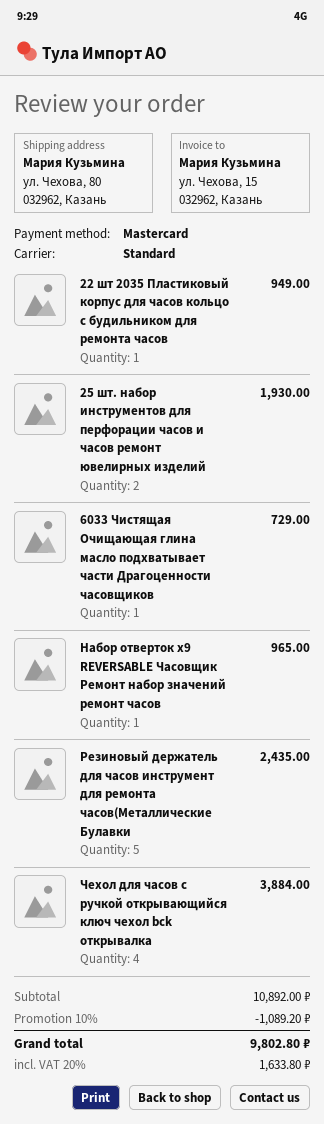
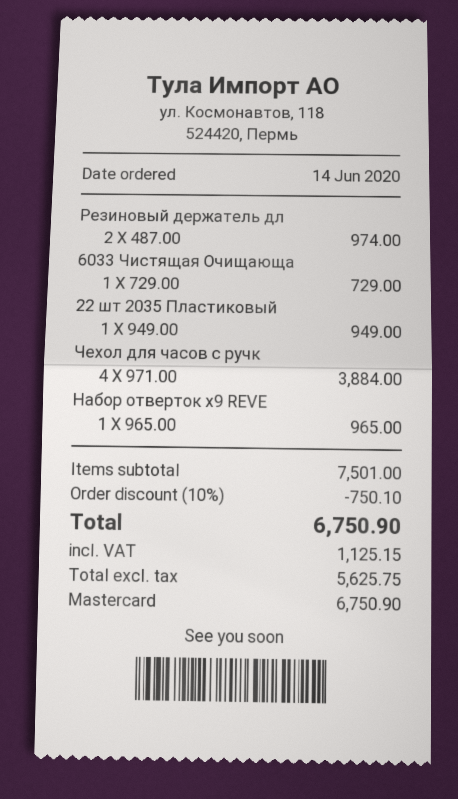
25 шт. набор инструментов для перфорации часов и часов ремонт ювелирных изделий: 2 for 1930.00 -> none
Резиновый держатель для часов инструмент для ремонта часов(Металлические Булавки: 5 for 2435.00 -> 2 for 974.00
subtotal: 10892.00 -> 7501.00
discount: 10% = 1089.20 -> 10% = 750.10
tax: 1633.80 -> 1125.15
total: 9802.80 -> 6750.90

